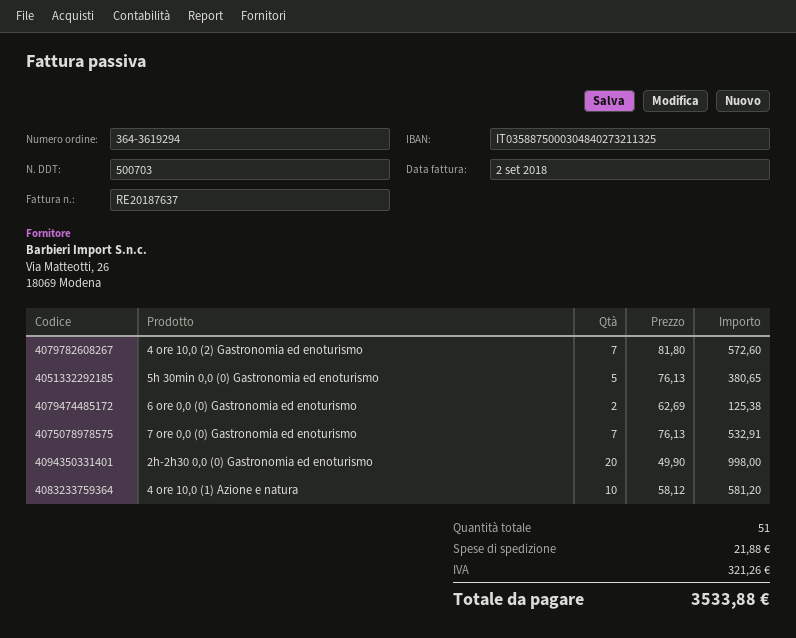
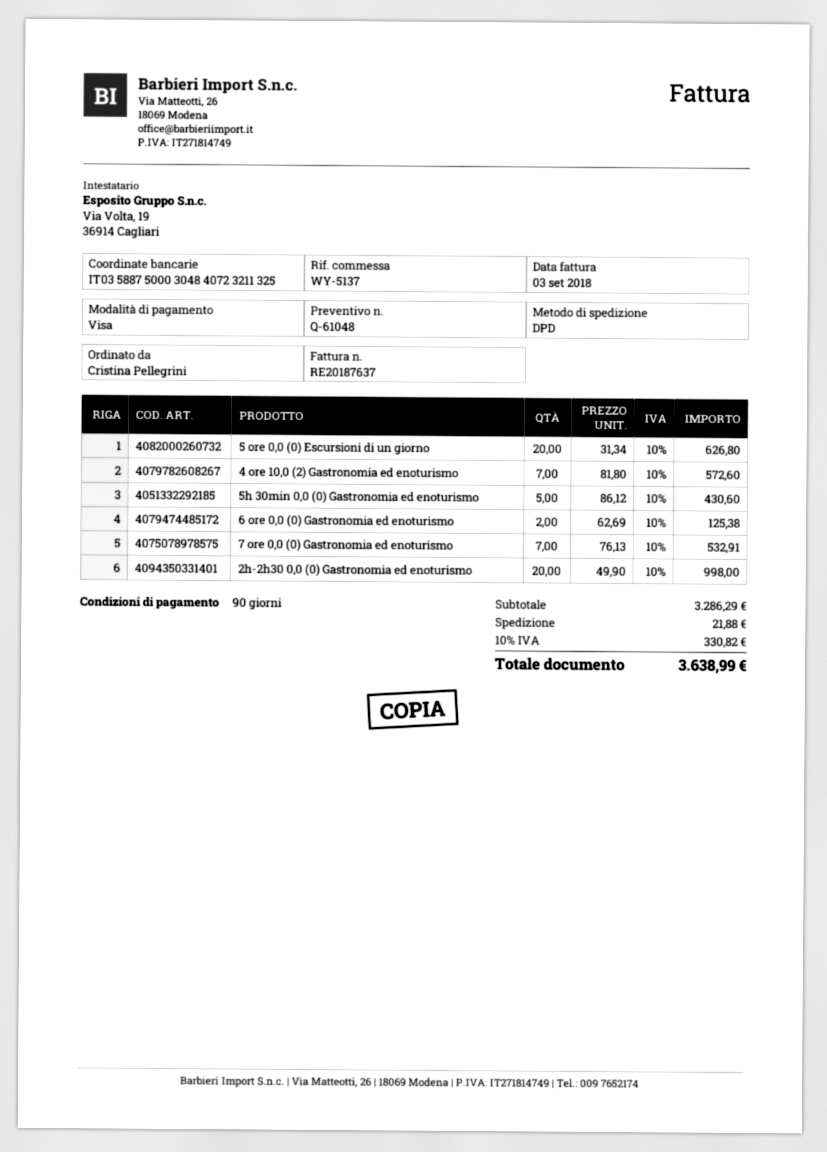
invoice date: 2018-09-02 -> 2018-09-03
bank account: IT0358875000304840273211325 -> IT0358875000304840723211325
5h 30min 0,0 (0) Gastronomia ed enoturismo: 5 x 76.13 = 380.65 -> 5 x 86.12 = 430.60
4 ore 10,0 (1) Azione e natura: 10 x 58.12 = 581.20 -> none
5 ore 0,0 (0) Escursioni di un giorno: none -> 20 x 31.34 = 626.80
tax: 321.26 -> 330.82
total: 3533.88 -> 3638.99

